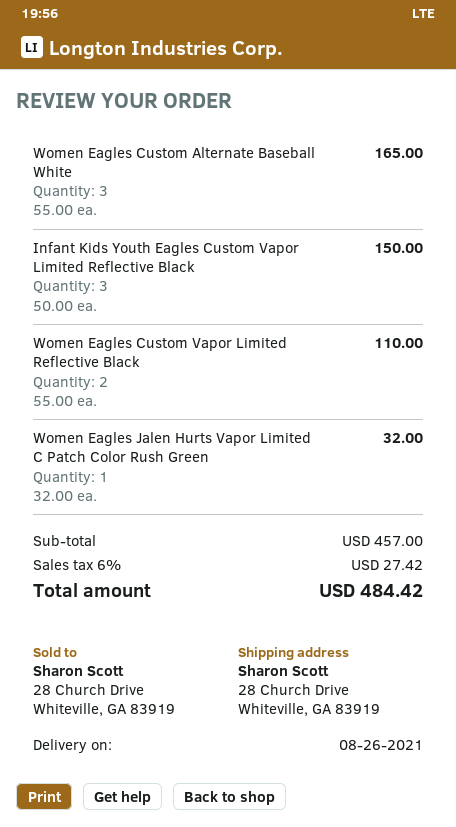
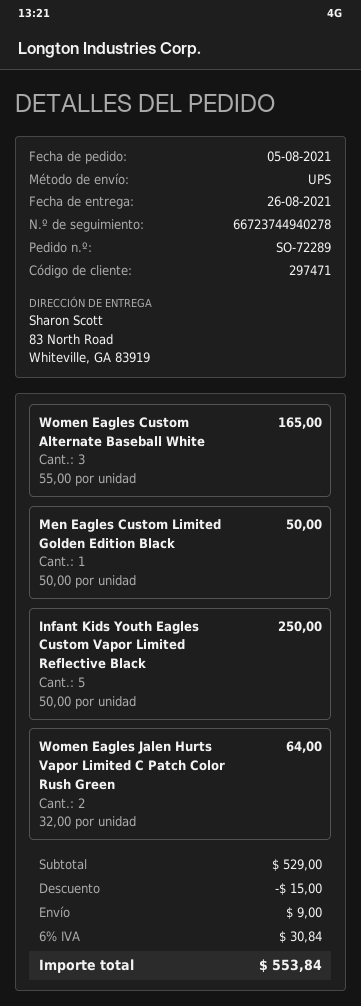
ship to: 28 Church Drive, Whiteville, GA 83919 -> 83 North Road, Whiteville, GA 83919
Infant Kids Youth Eagles Custom Vapor Limited Reflective Black: 3 x 50.00 = 150.00 -> 5 x 50.00 = 250.00
Women Eagles Custom Vapor Limited Reflective Black: 2 x 55.00 = 110.00 -> none
Women Eagles Jalen Hurts Vapor Limited C Patch Color Rush Green: 1 x 32.00 = 32.00 -> 2 x 32.00 = 64.00
Men Eagles Custom Limited Golden Edition Black: none -> 1 x 50.00 = 50.00
subtotal: 457.00 -> 529.00
discount: none -> 15.00
shipping: none -> 9.00
tax: 6% = 27.42 -> 6% = 30.84
total: 484.42 -> 553.84

